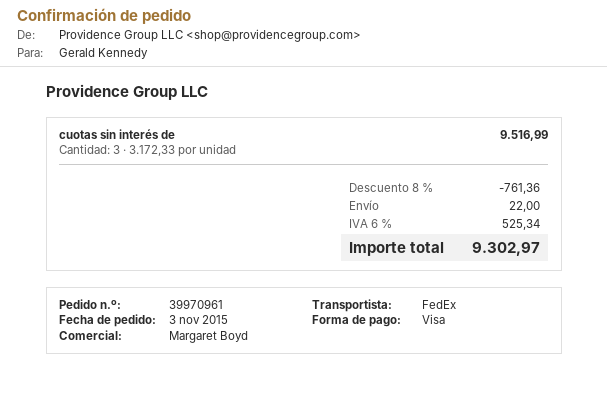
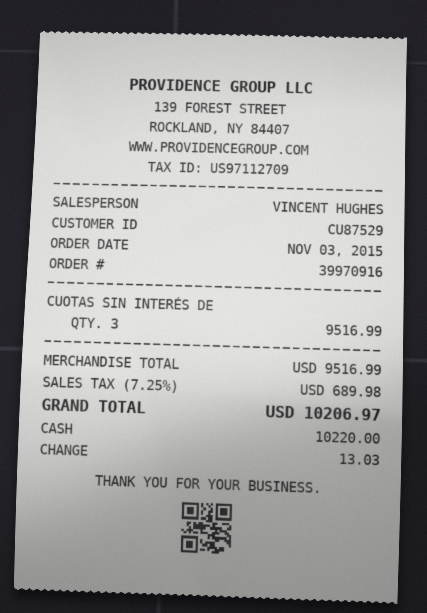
order number: 39970961 -> 39970916
sales rep: Margaret Boyd -> VINCENT HUGHES
payment method: Visa -> cash
discount: 8% = 761.36 -> none
shipping: 22.00 -> none
tax: 6% = 525.34 -> 7.25% = 689.98
total: 9302.97 -> 10206.97

